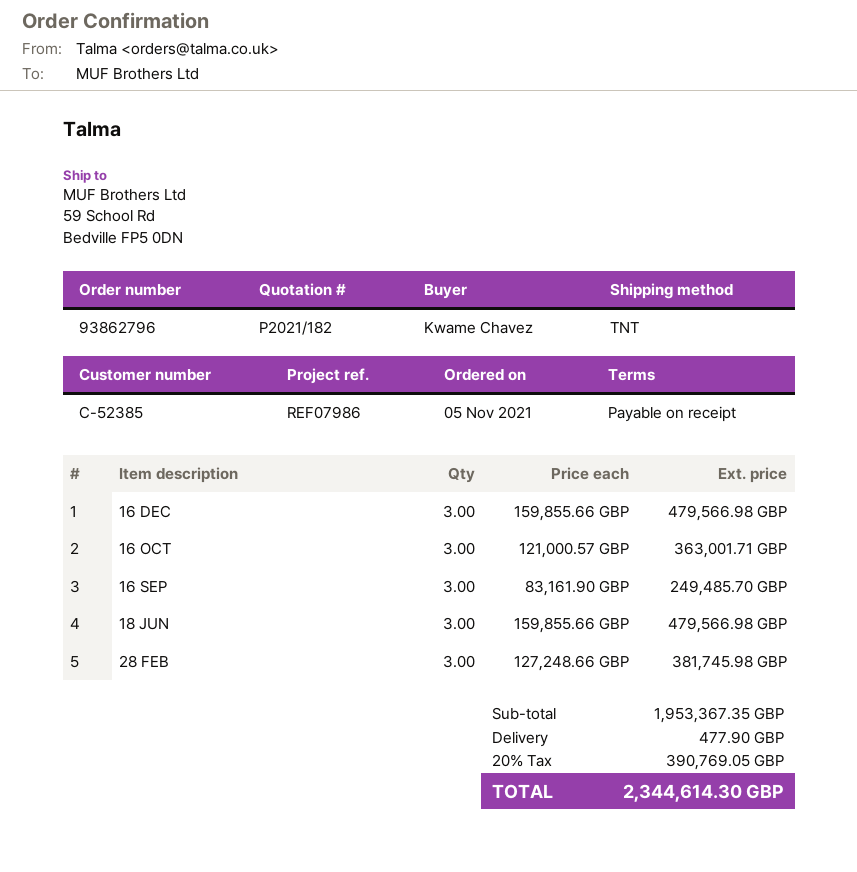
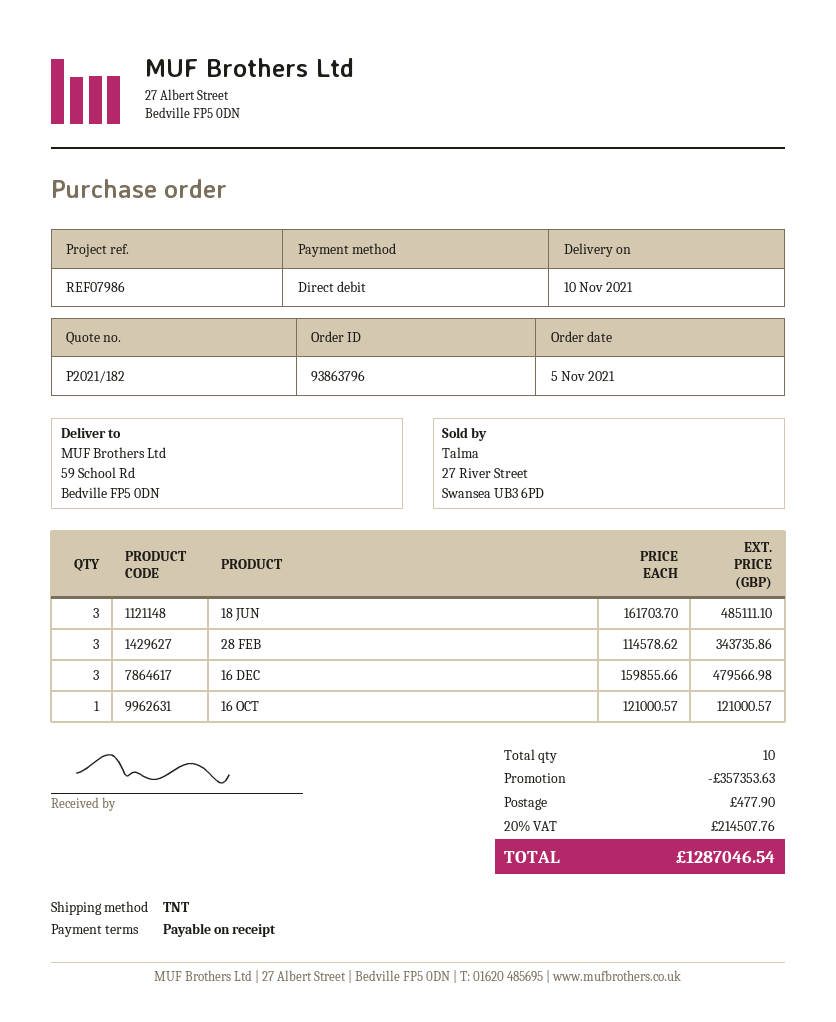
order number: 93862796 -> 93863796
16 OCT: 3 x 121000.57 = 363001.71 -> 1 x 121000.57 = 121000.57
16 SEP: 3 x 83161.90 = 249485.70 -> none
18 JUN: 3 x 159855.66 = 479566.98 -> 3 x 161703.70 = 485111.10
28 FEB: 3 x 127248.66 = 381745.98 -> 3 x 114578.62 = 343735.86
discount: none -> 357353.63
tax: 20% = 390769.05 -> 20% = 214507.76
total: 2344614.30 -> 1287046.54

